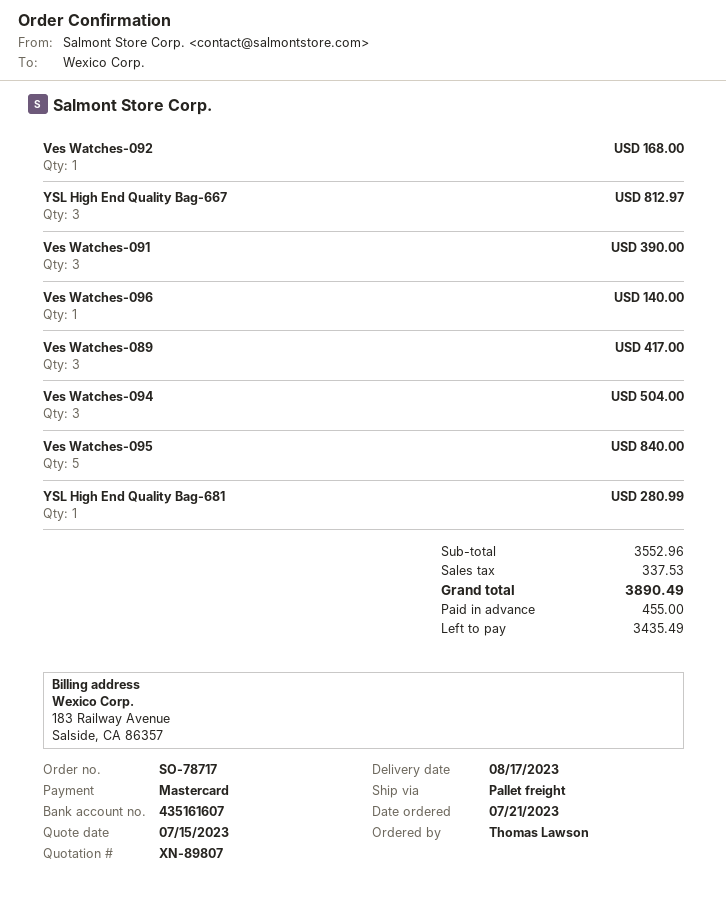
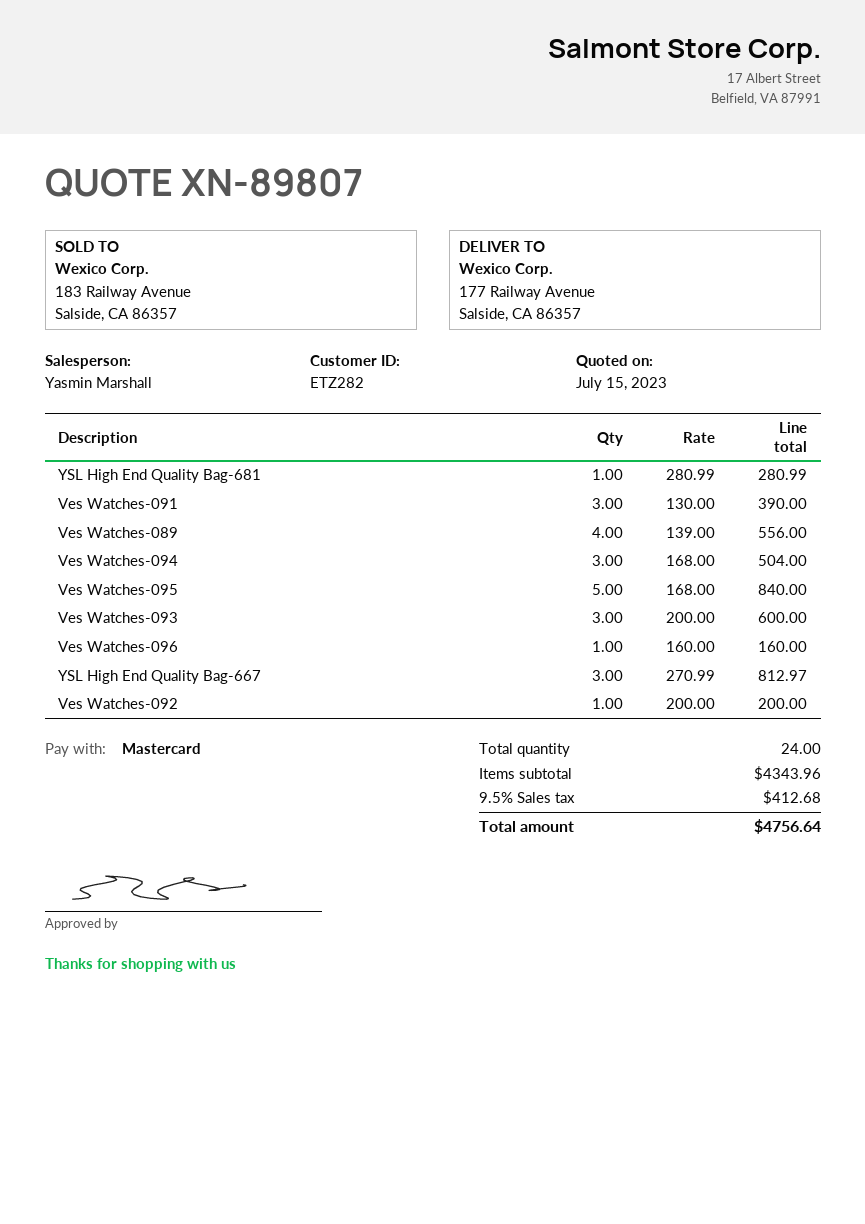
Ves Watches-092: 1 for 168.00 -> 1 for 200.00
Ves Watches-096: 1 for 140.00 -> 1 for 160.00
Ves Watches-089: 3 for 417.00 -> 4 for 556.00
Ves Watches-093: none -> 3 for 600.00
subtotal: 3552.96 -> 4343.96
tax: 337.53 -> 412.68
total: 3890.49 -> 4756.64

